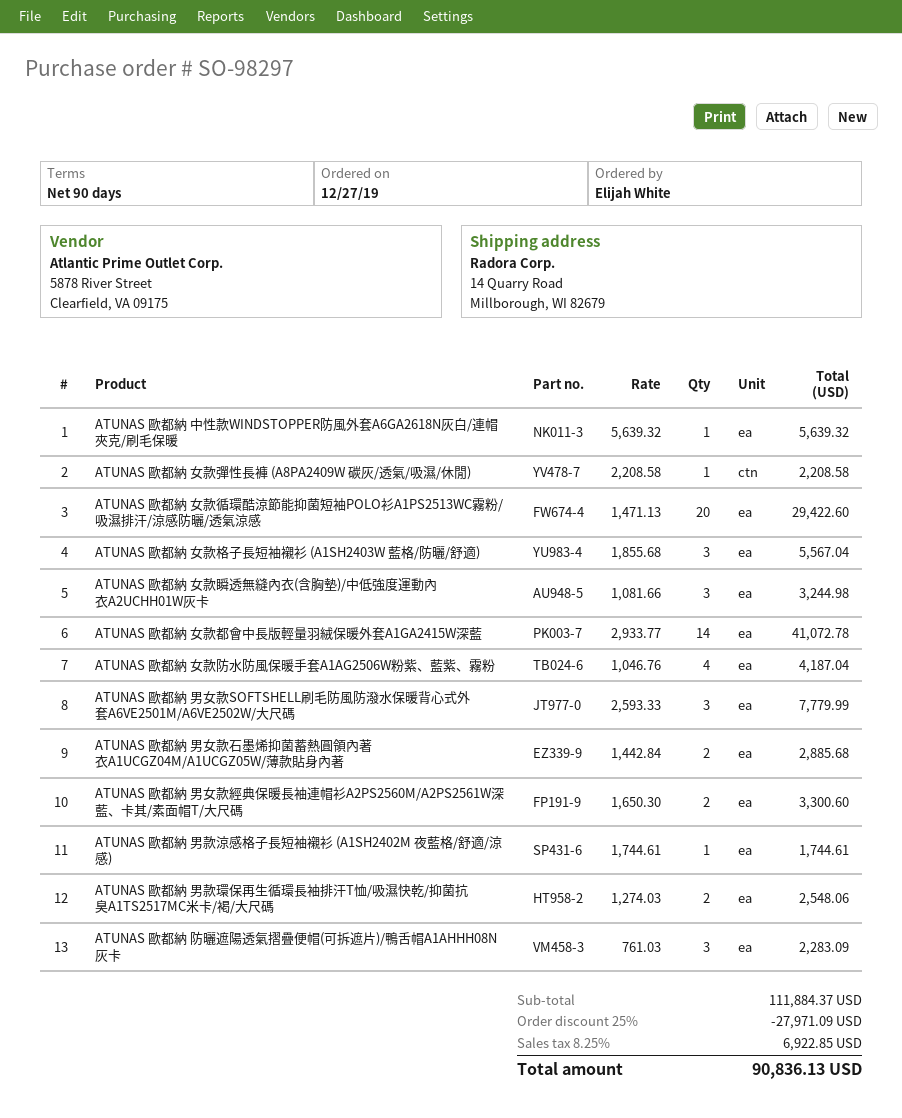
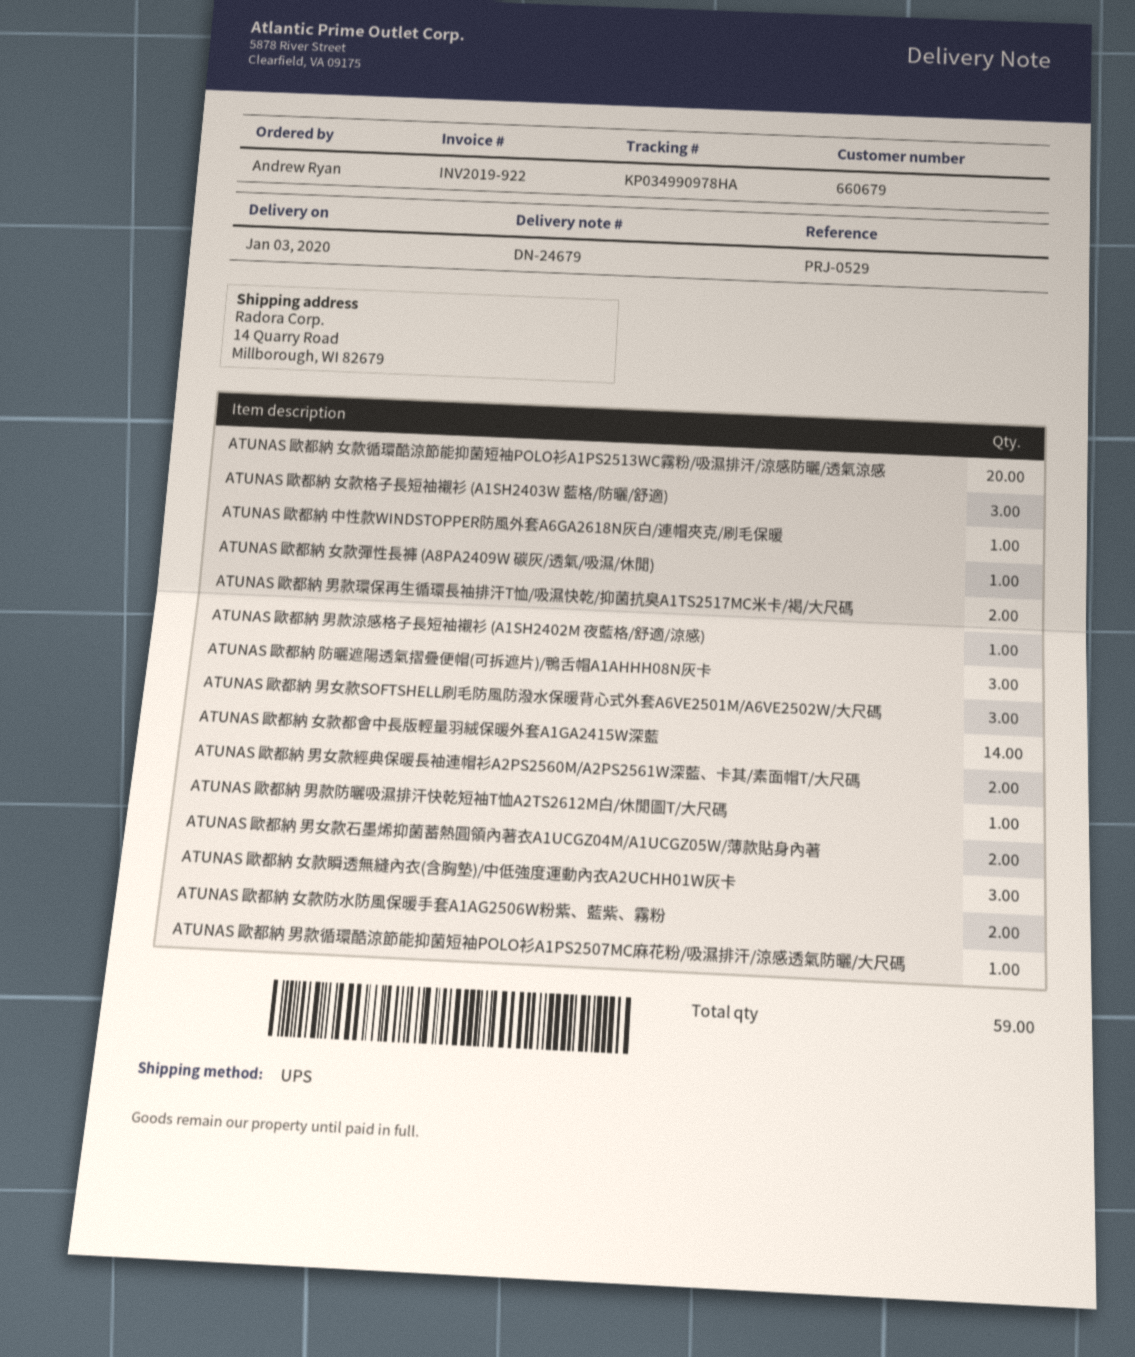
ordered by: Elijah White -> Andrew Ryan
ATUNAS 歐都納 女款防水防風保暖手套A1AG2506W粉紫、藍紫、霧粉: 4 -> 2
ATUNAS 歐都納 男款防曬吸濕排汗快乾短袖T恤A2TS2612M白/休閒圖T/大尺碼: none -> 1
ATUNAS 歐都納 男款循環酷涼節能抑菌短袖POLO衫A1PS2507MC麻花粉/吸濕排汗/涼感透氣防曬/大尺碼: none -> 1

